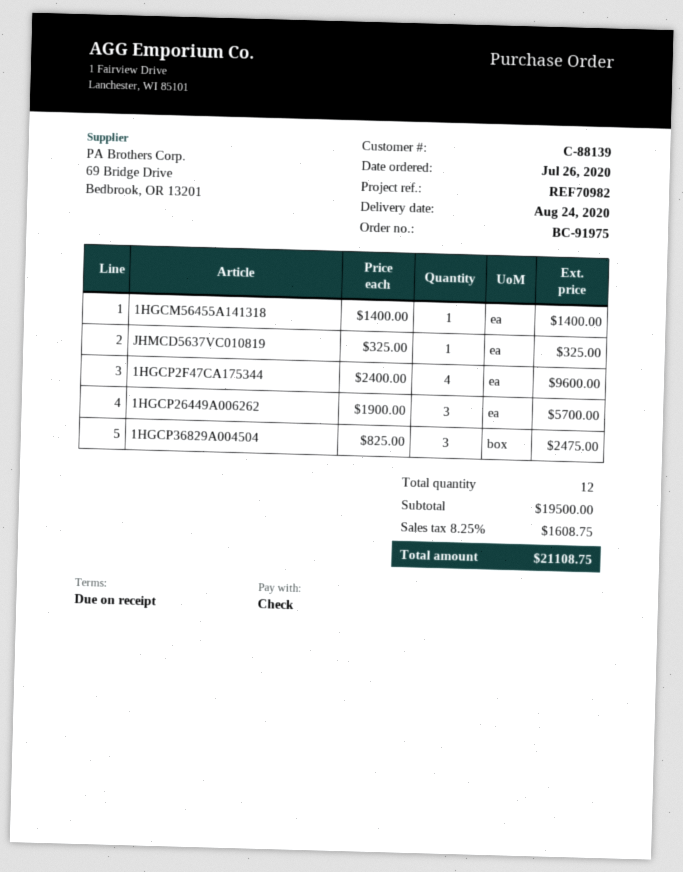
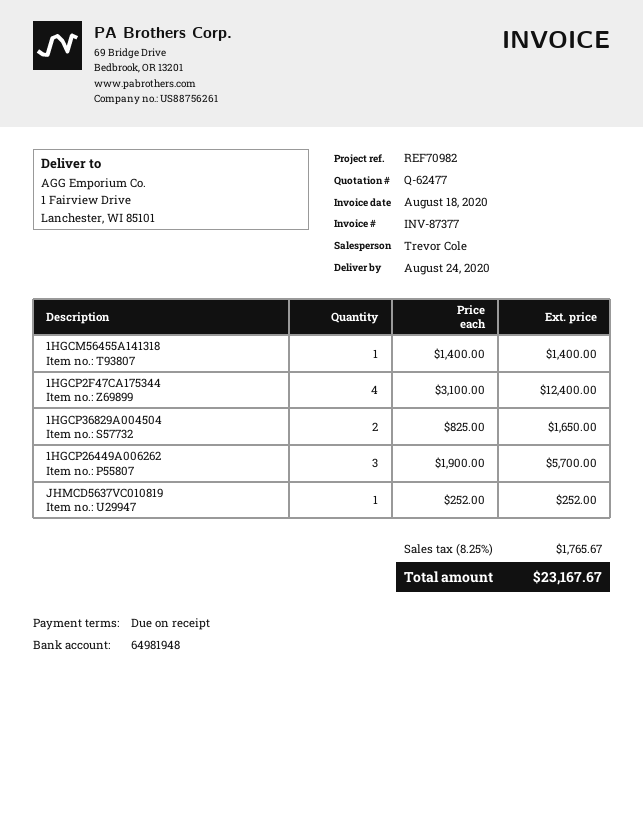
JHMCD5637VC010819: 1 x 325.00 = 325.00 -> 1 x 252.00 = 252.00
1HGCP2F47CA175344: 4 x 2400.00 = 9600.00 -> 4 x 3100.00 = 12400.00
1HGCP36829A004504: 3 x 825.00 = 2475.00 -> 2 x 825.00 = 1650.00
tax: 8.25% = 1608.75 -> 8.25% = 1765.67
total: 21108.75 -> 23167.67

